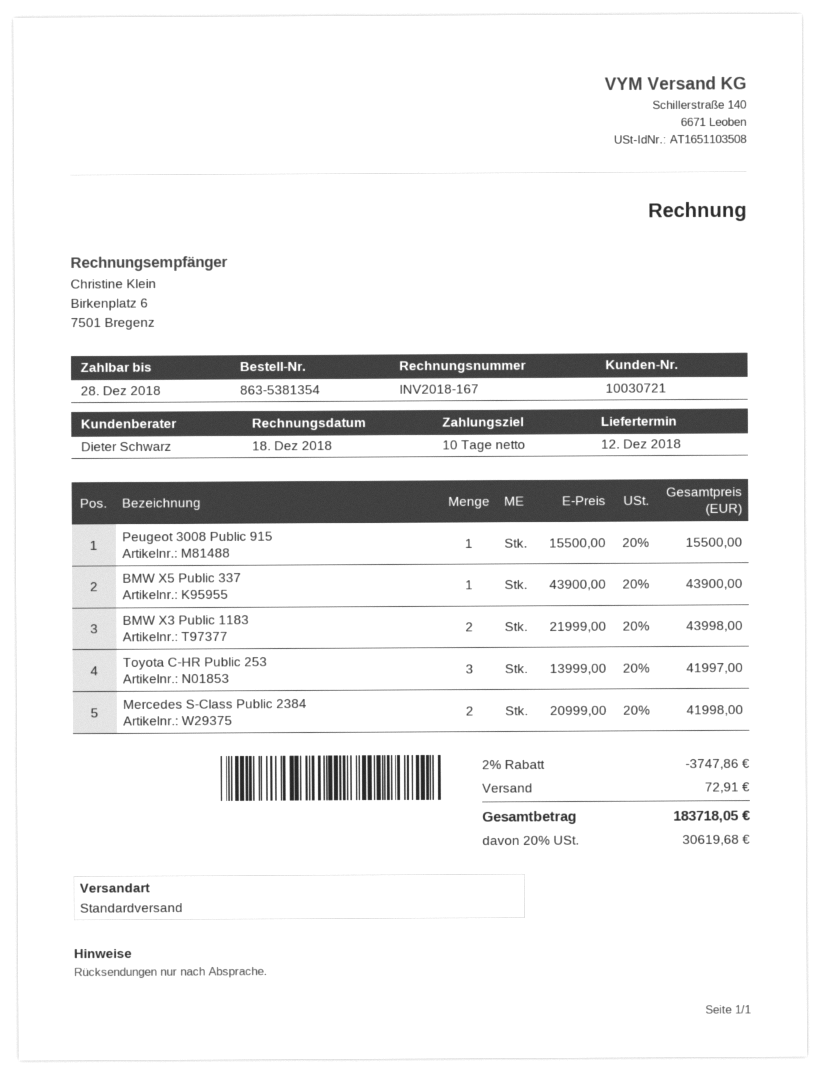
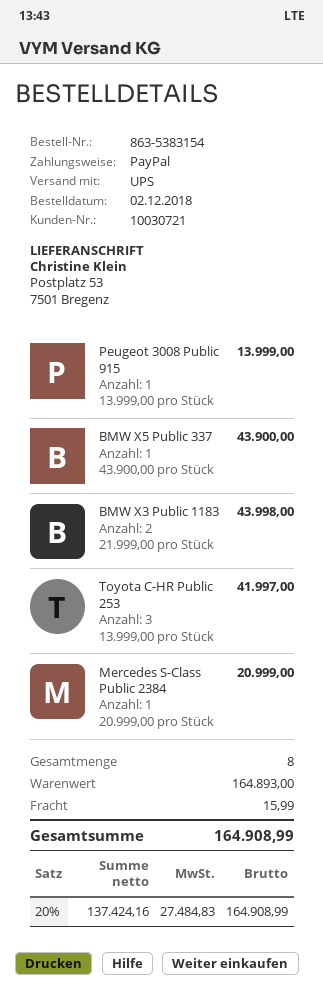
order number: 863-5381354 -> 863-5383154
shipping method: standard -> UPS
Peugeot 3008 Public 915: 1 x 15500.00 = 15500.00 -> 1 x 13999.00 = 13999.00
Mercedes S-Class Public 2384: 2 x 20999.00 = 41998.00 -> 1 x 20999.00 = 20999.00
discount: 2% = 3747.86 -> none
shipping: 72.91 -> 15.99
tax: 20% = 30619.68 -> 20% = 27484.83
total: 183718.05 -> 164908.99

